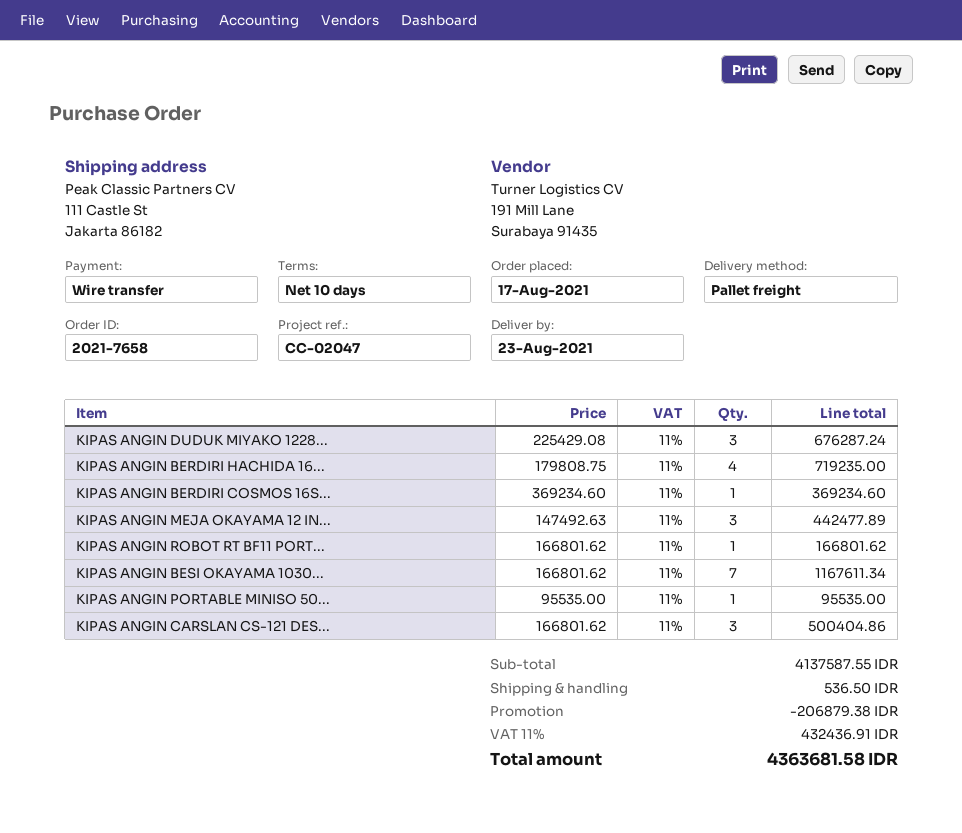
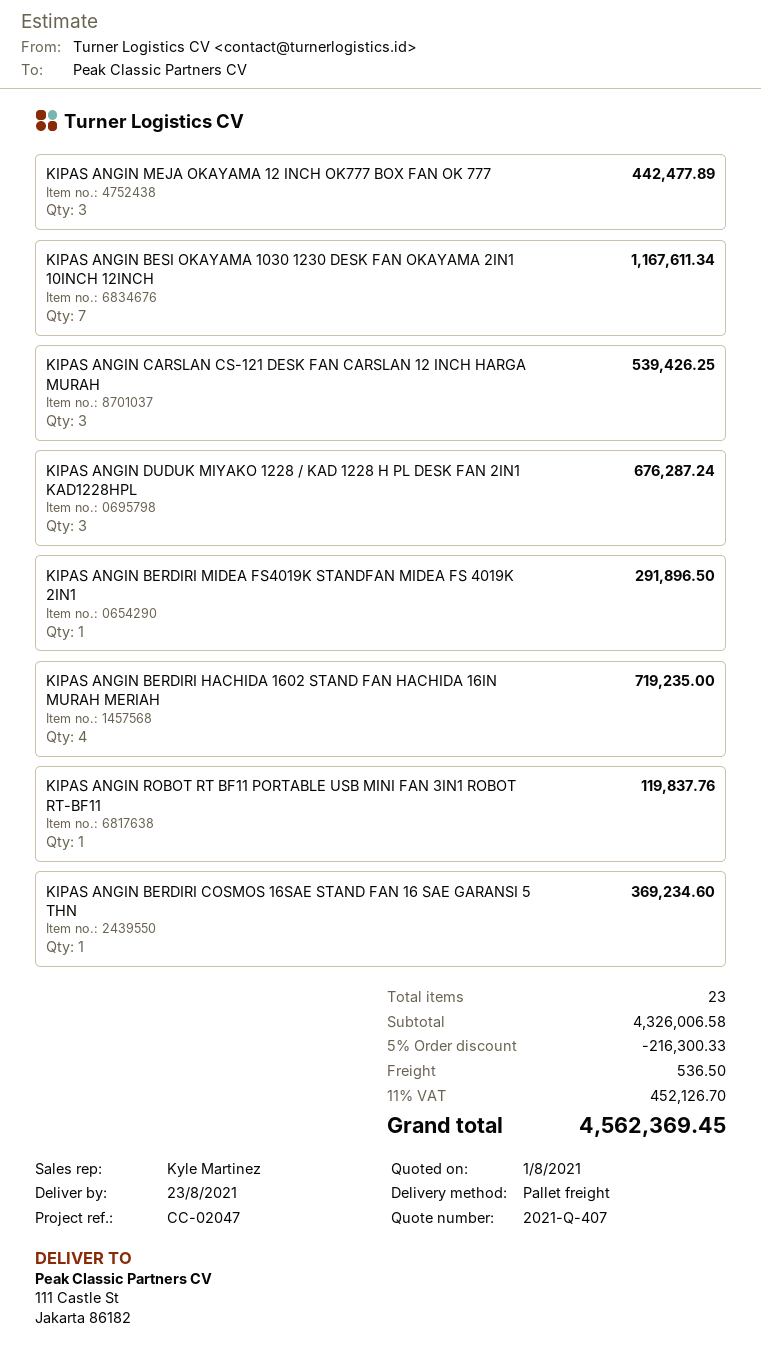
KIPAS ANGIN ROBOT RT BF11 PORT...: 1 for 166801.62 -> 1 for 119837.76
KIPAS ANGIN PORTABLE MINISO 50...: 1 for 95535.00 -> none
KIPAS ANGIN CARSLAN CS-121 DES...: 3 for 500404.86 -> 3 for 539426.25
KIPAS ANGIN BERDIRI MIDEA FS4019K STANDFAN MIDEA FS 4019K 2IN1: none -> 1 for 291896.50
subtotal: 4137587.55 -> 4326006.58
discount: 206879.38 -> 216300.33
tax: 11% = 432436.91 -> 11% = 452126.70
total: 4363681.58 -> 4562369.45

